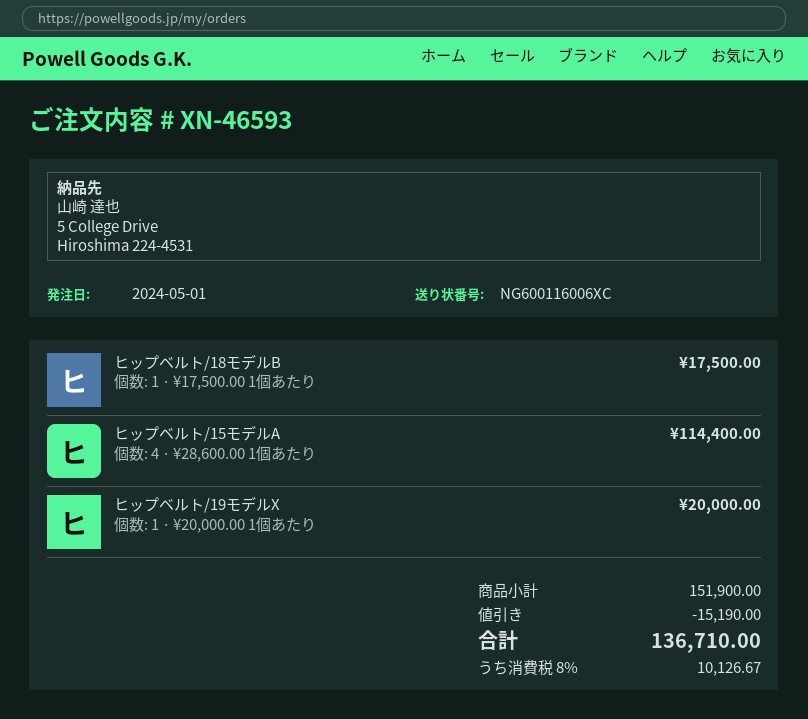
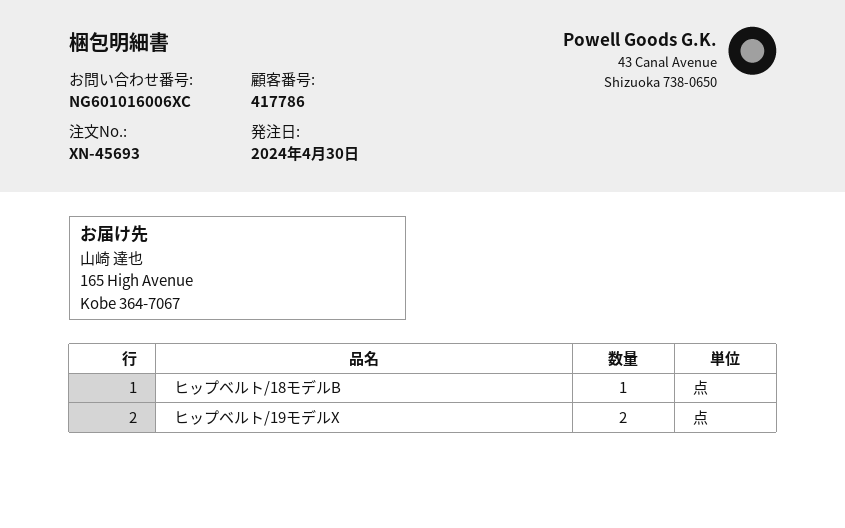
order number: XN-46593 -> XN-45693
order date: 2024-05-01 -> 2024-04-30
tracking number: NG600116006XC -> NG601016006XC
ship to: 5 College Drive, Hiroshima 224-4531 -> 165 High Avenue, Kobe 364-7067
ヒップベルト/15モデルA: 4 -> none
ヒップベルト/19モデルX: 1 -> 2

